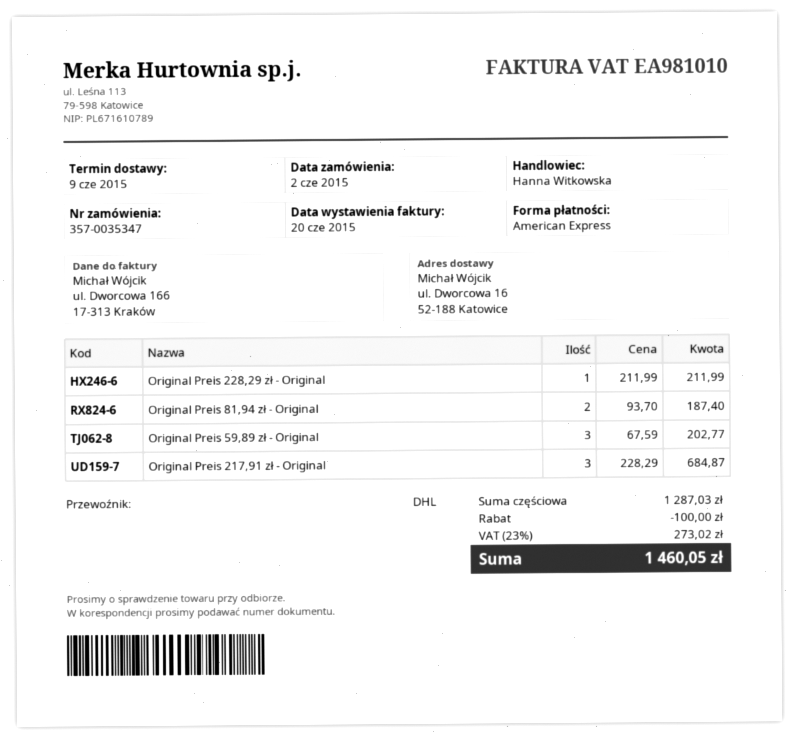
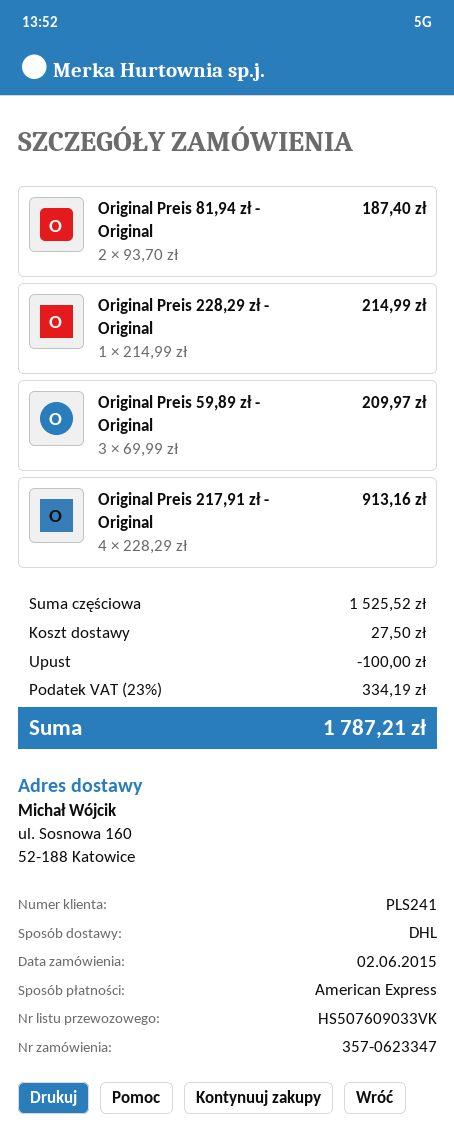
order number: 357-0035347 -> 357-0623347
ship to: ul. Dworcowa 16, 52-188 Katowice -> ul. Sosnowa 160, 52-188 Katowice
Original Preis 228,29 zł - Original: 1 x 211.99 = 211.99 -> 1 x 214.99 = 214.99
Original Preis 59,89 zł - Original: 3 x 67.59 = 202.77 -> 3 x 69.99 = 209.97
Original Preis 217,91 zł - Original: 3 x 228.29 = 684.87 -> 4 x 228.29 = 913.16
subtotal: 1287.03 -> 1525.52
shipping: none -> 27.50
tax: 23% = 273.02 -> 23% = 334.19
total: 1460.05 -> 1787.21

